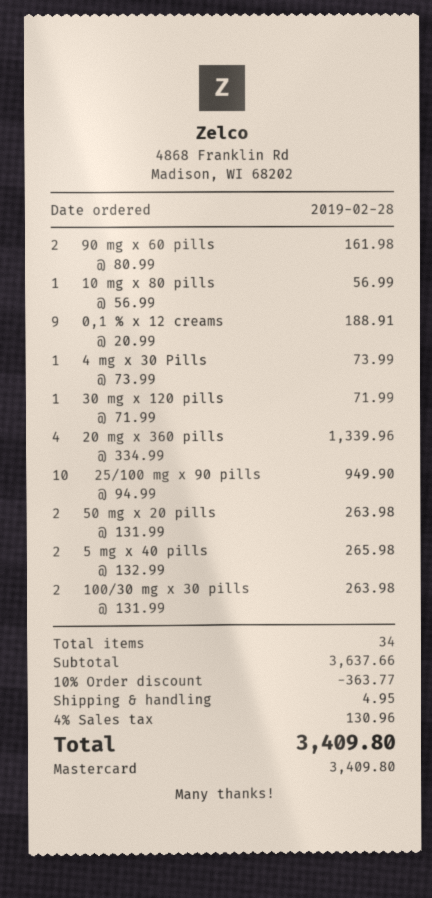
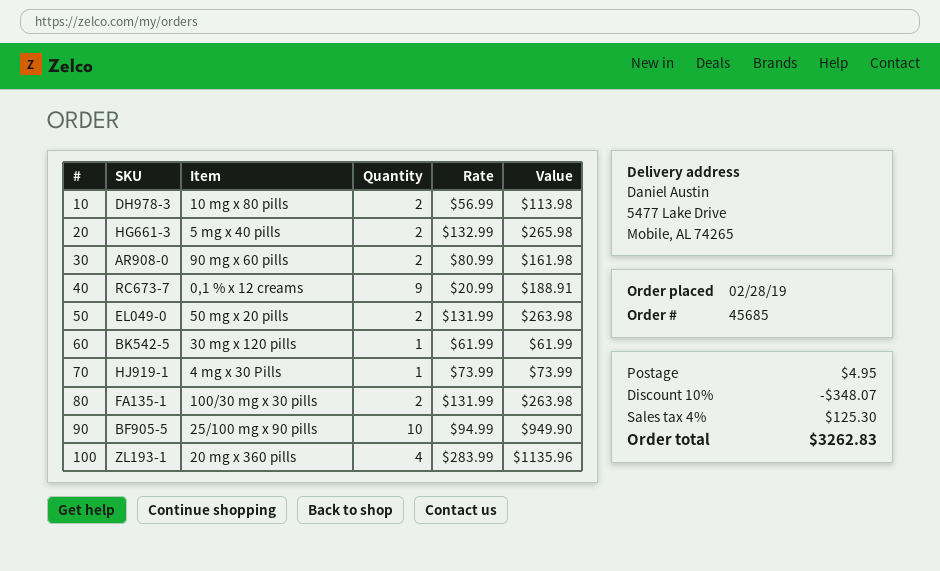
10 mg x 80 pills: 1 x 56.99 = 56.99 -> 2 x 56.99 = 113.98
30 mg x 120 pills: 1 x 71.99 = 71.99 -> 1 x 61.99 = 61.99
20 mg x 360 pills: 4 x 334.99 = 1339.96 -> 4 x 283.99 = 1135.96
discount: 10% = 363.77 -> 10% = 348.07
tax: 4% = 130.96 -> 4% = 125.30
total: 3409.80 -> 3262.83

